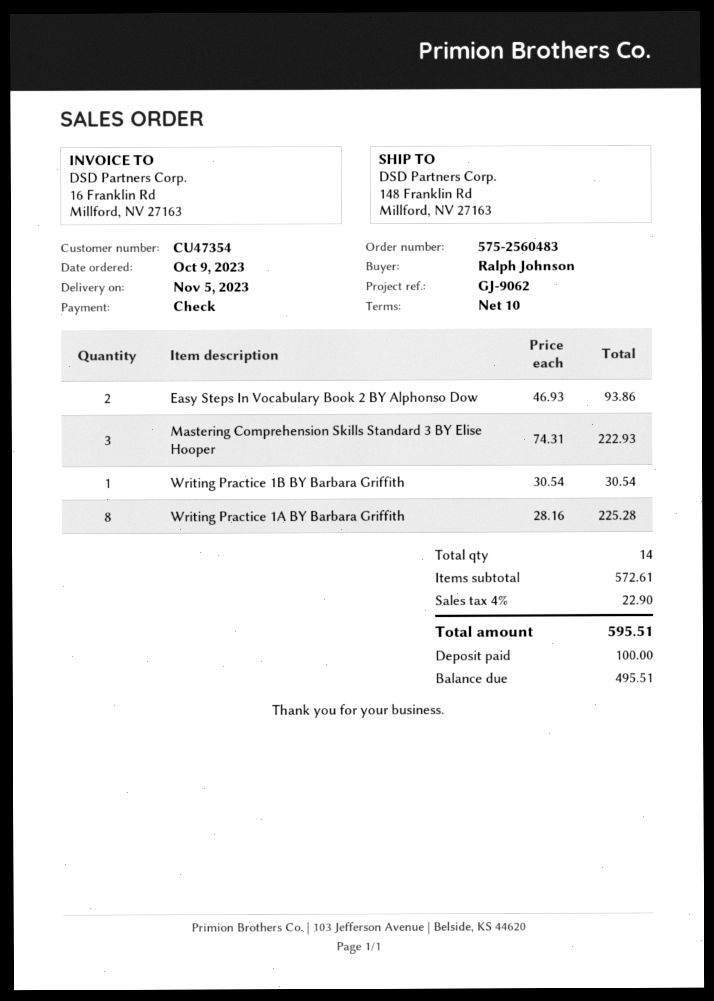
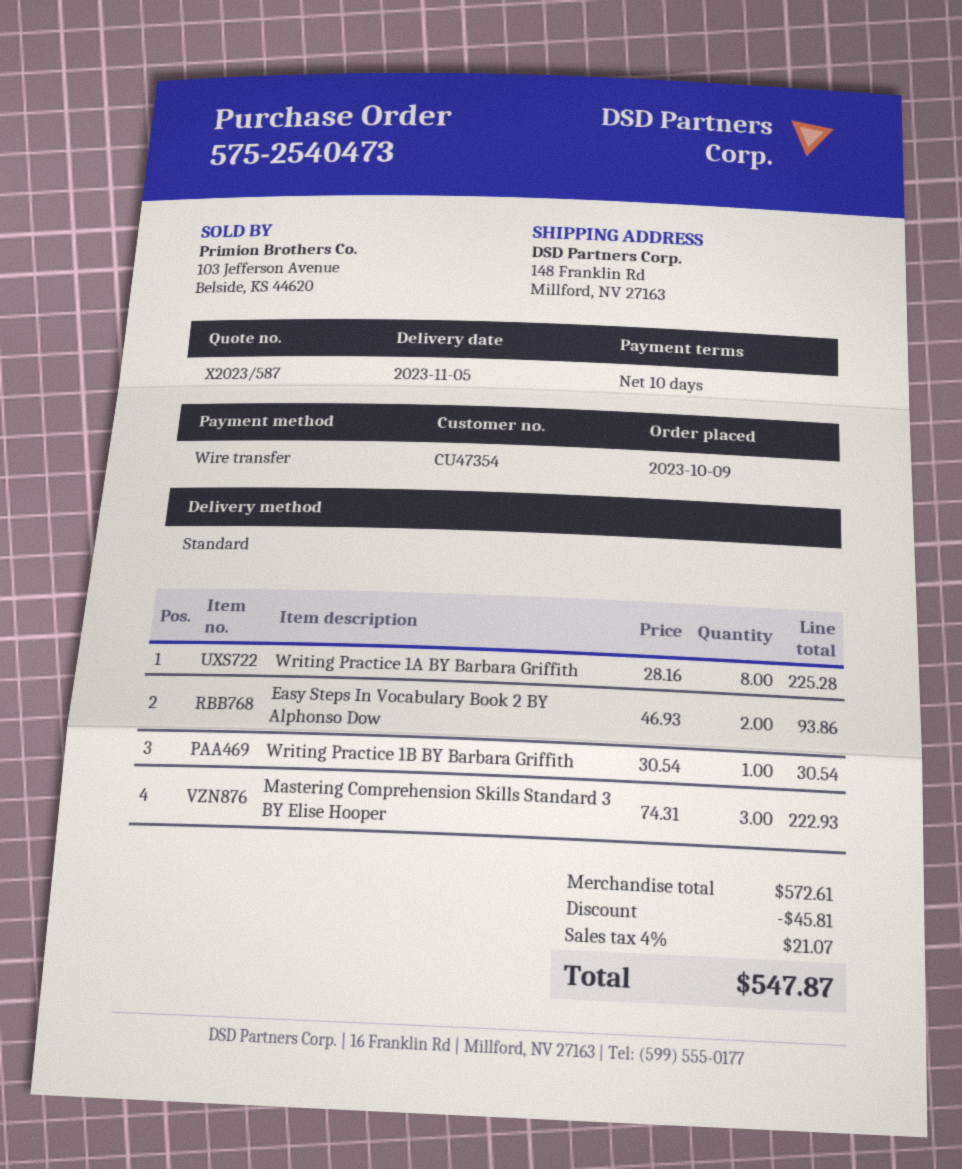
order number: 575-2560483 -> 575-2540473
payment method: cheque -> bank transfer
discount: none -> 45.81
tax: 4% = 22.90 -> 4% = 21.07
total: 595.51 -> 547.87

